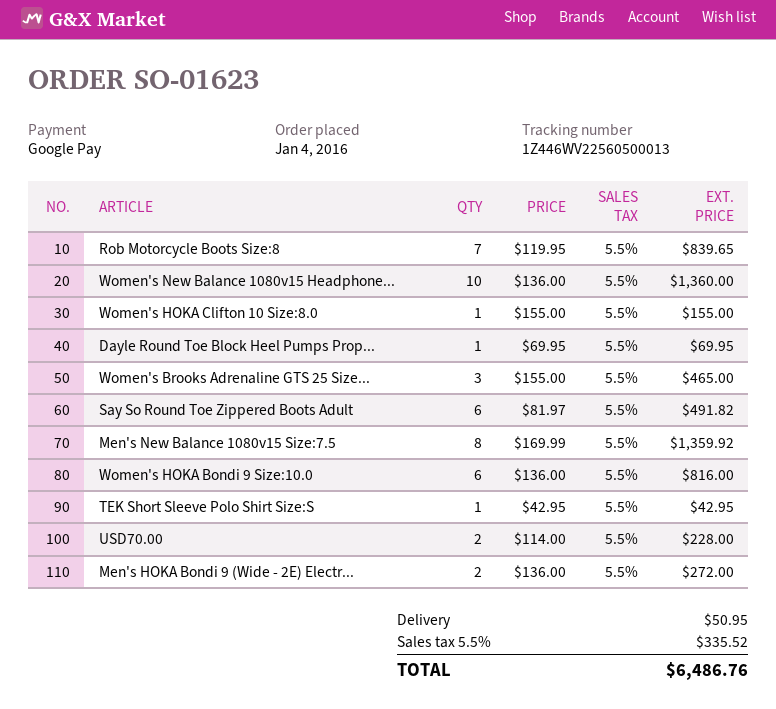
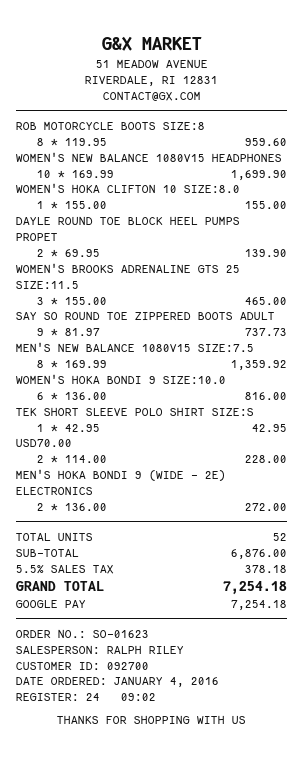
Rob Motorcycle Boots Size:8: 7 x 119.95 = 839.65 -> 8 x 119.95 = 959.60
Women's New Balance 1080v15 Headphone...: 10 x 136.00 = 1360.00 -> 10 x 169.99 = 1699.90
Dayle Round Toe Block Heel Pumps Prop...: 1 x 69.95 = 69.95 -> 2 x 69.95 = 139.90
Say So Round Toe Zippered Boots Adult: 6 x 81.97 = 491.82 -> 9 x 81.97 = 737.73
shipping: 50.95 -> none
tax: 5.5% = 335.52 -> 5.5% = 378.18
total: 6486.76 -> 7254.18

